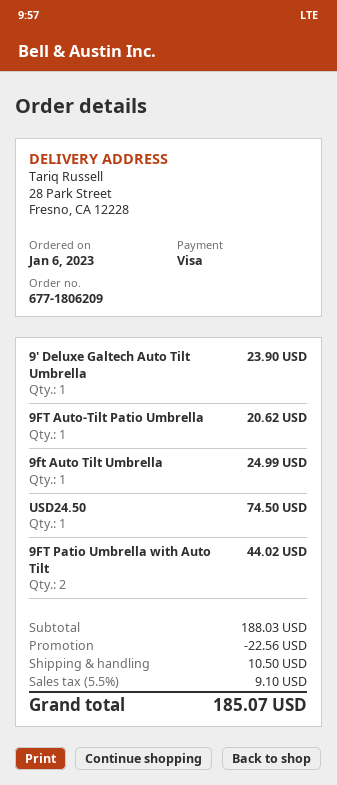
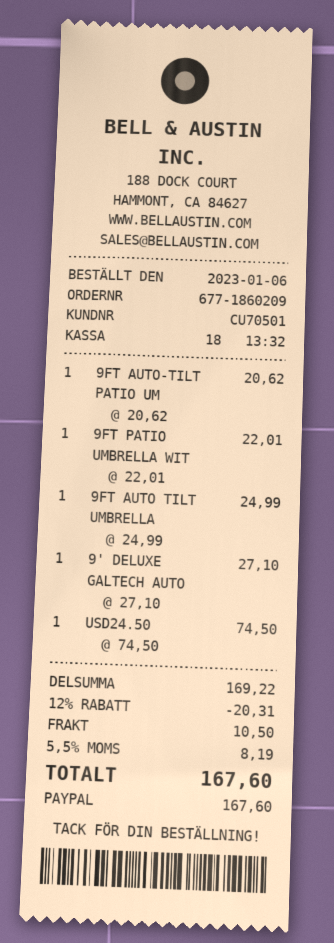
order number: 677-1806209 -> 677-1860209
payment method: Visa -> PayPal
9' Deluxe Galtech Auto Tilt Umbrella: 1 for 23.90 -> 1 for 27.10
9FT Patio Umbrella with Auto Tilt: 2 for 44.02 -> 1 for 22.01
subtotal: 188.03 -> 169.22
discount: 22.56 -> 20.31
tax: 5.5% = 9.10 -> 5.5% = 8.19
total: 185.07 -> 167.60

